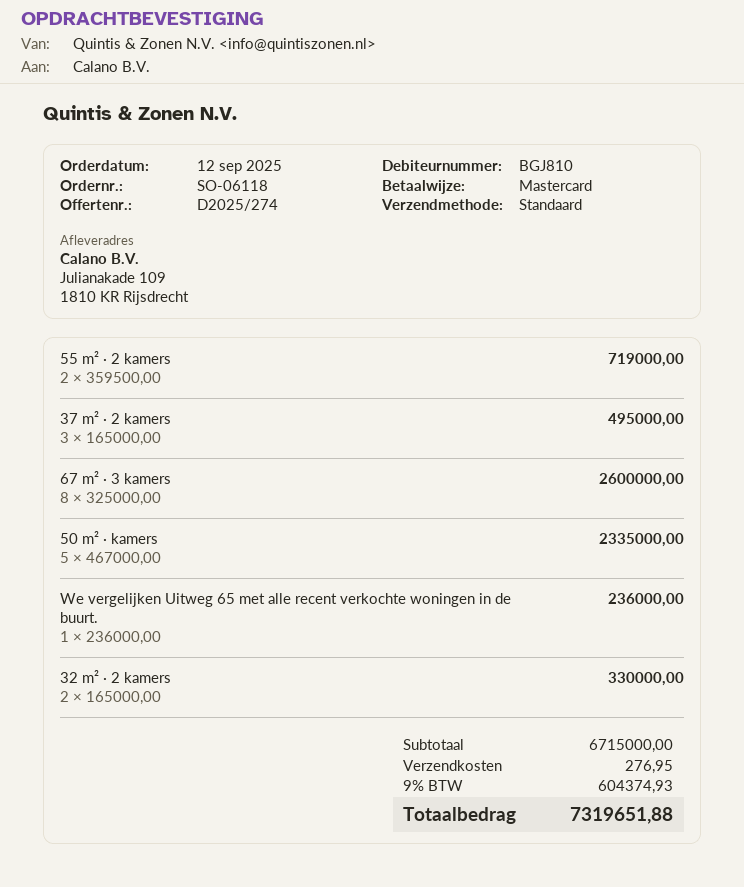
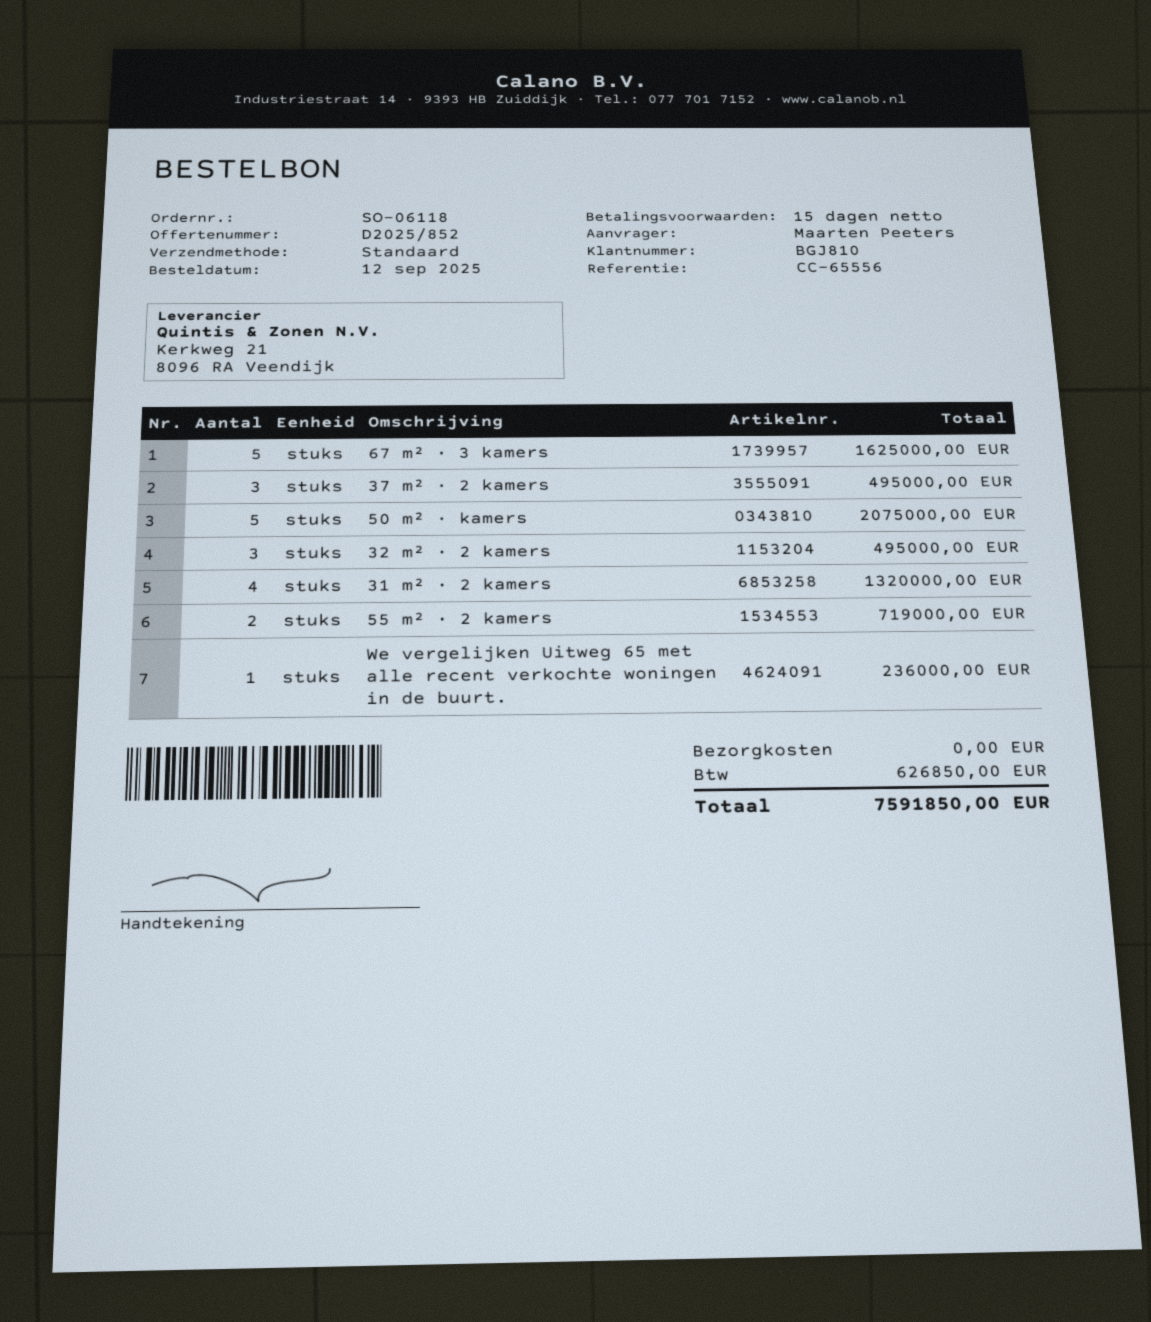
quote number: D2025/274 -> D2025/852
67 m² · 3 kamers: 8 for 2600000.00 -> 5 for 1625000.00
50 m² · kamers: 5 for 2335000.00 -> 5 for 2075000.00
32 m² · 2 kamers: 2 for 330000.00 -> 3 for 495000.00
31 m² · 2 kamers: none -> 4 for 1320000.00
shipping: 276.95 -> 0.00
tax: 604374.93 -> 626850.00
total: 7319651.88 -> 7591850.00

